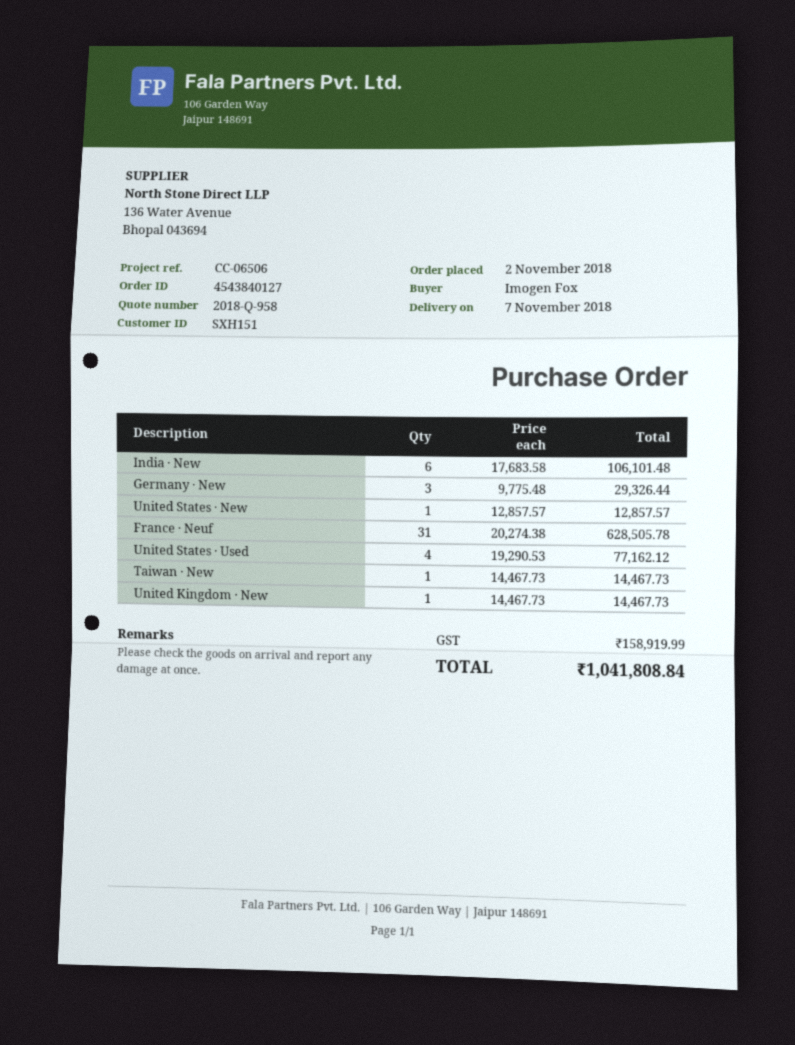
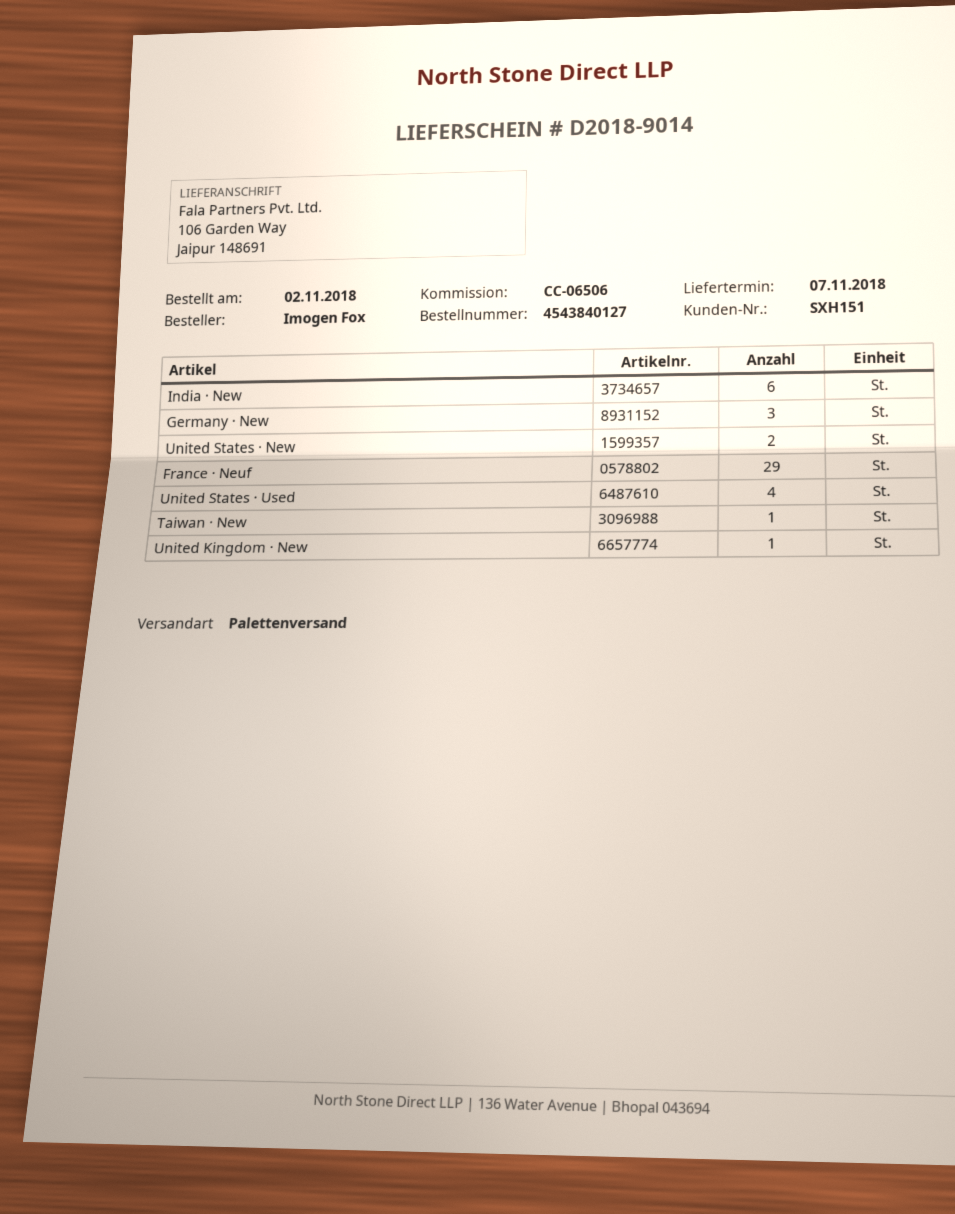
United States · New: 1 -> 2
France · Neuf: 31 -> 29

